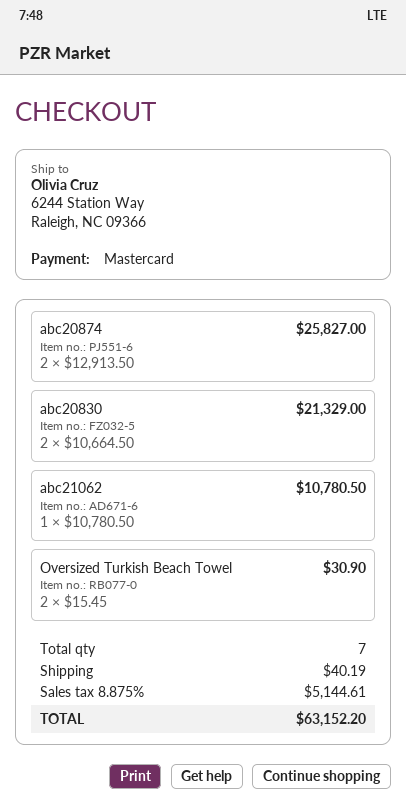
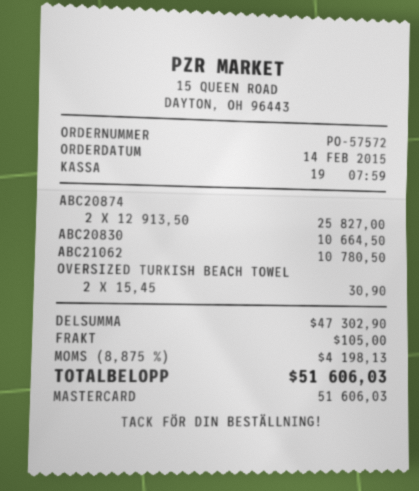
abc20830: 2 x 10664.50 = 21329.00 -> 1 x 10664.50 = 10664.50
shipping: 40.19 -> 105.00
tax: 8.875% = 5144.61 -> 8.875% = 4198.13
total: 63152.20 -> 51606.03

